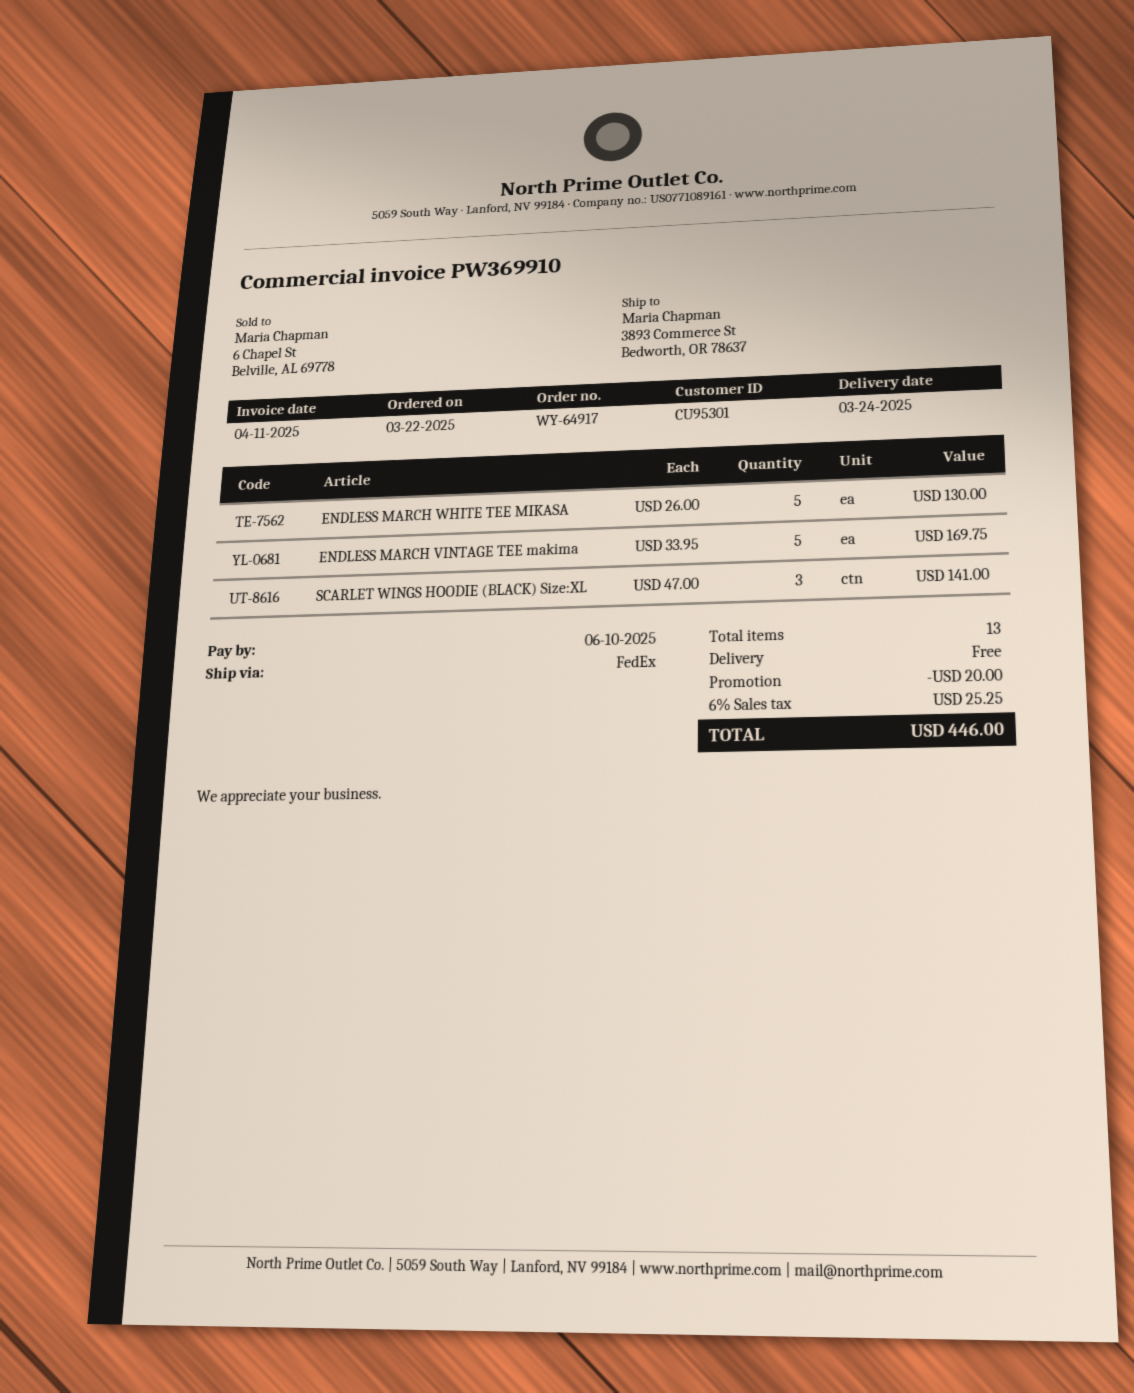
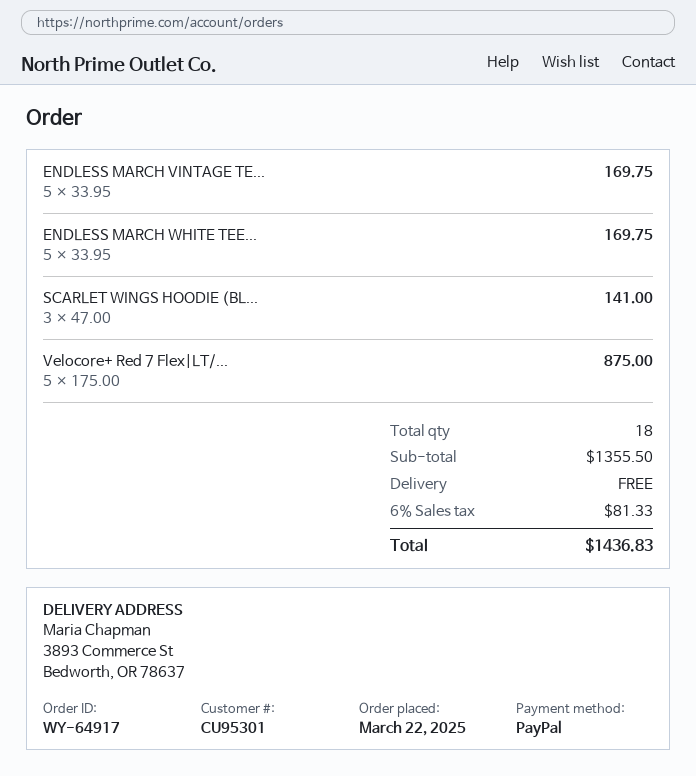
ENDLESS MARCH WHITE TEE MIKASA: 5 x 26.00 = 130.00 -> 5 x 33.95 = 169.75
Velocore+ Red 7 Flex|LT/...: none -> 5 x 175.00 = 875.00
total quantity: 13 -> 18
discount: 20.00 -> none
tax: 6% = 25.25 -> 6% = 81.33
total: 446.00 -> 1436.83

